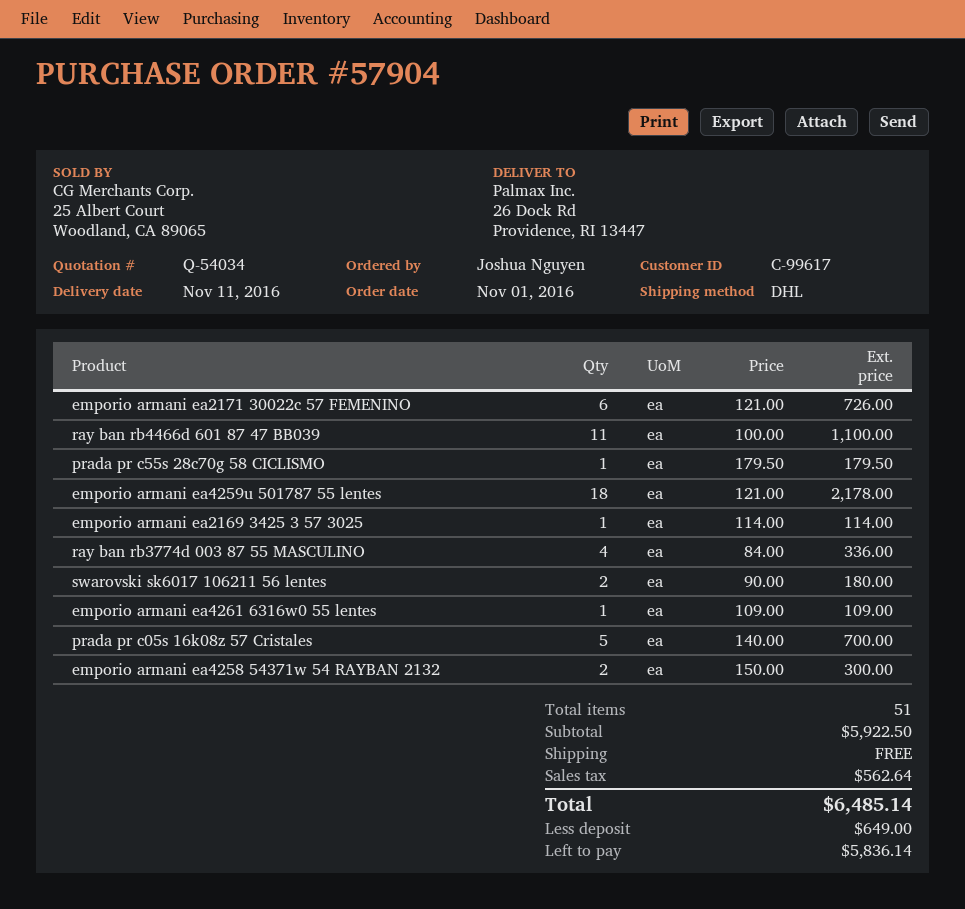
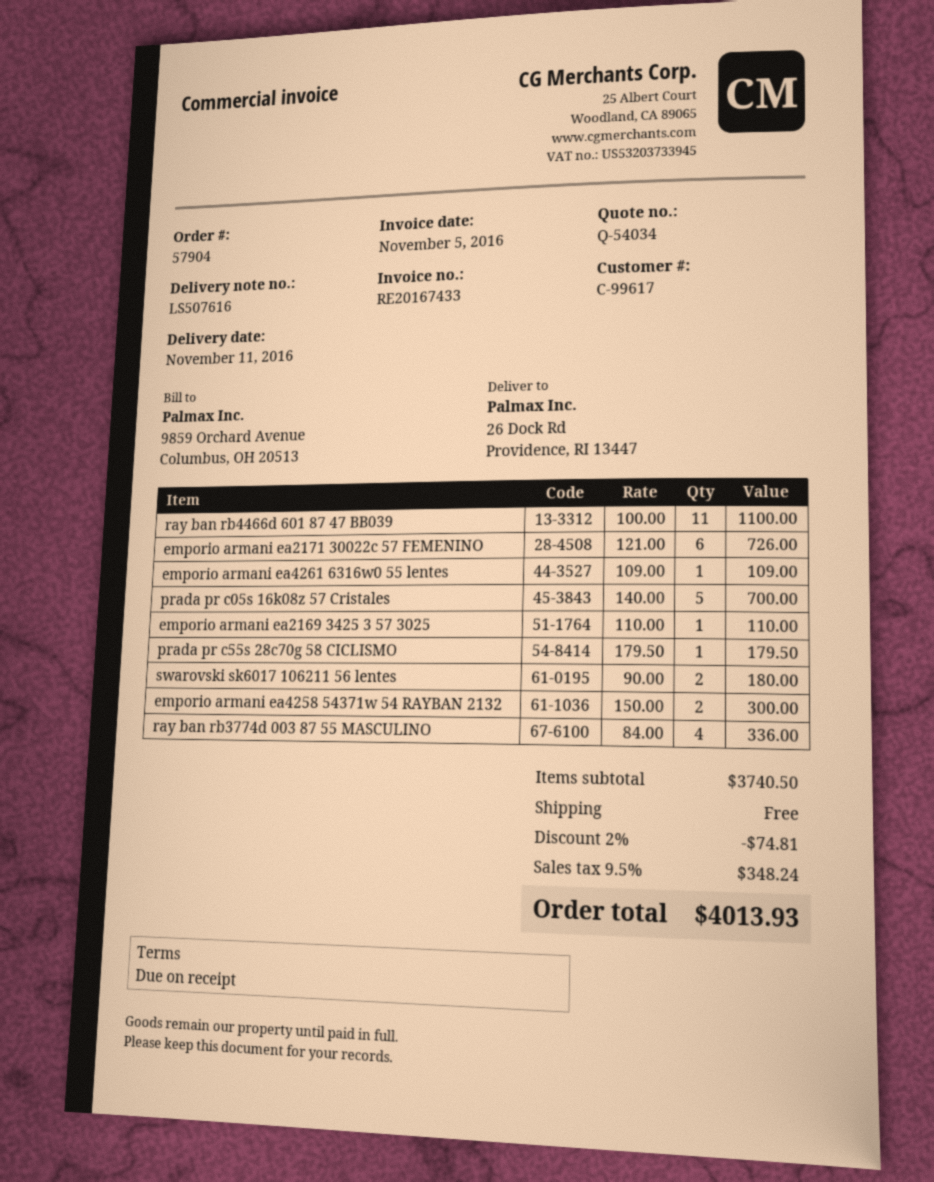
emporio armani ea4259u 501787 55 lentes: 18 x 121.00 = 2178.00 -> none
emporio armani ea2169 3425 3 57 3025: 1 x 114.00 = 114.00 -> 1 x 110.00 = 110.00
subtotal: 5922.50 -> 3740.50
discount: none -> 2% = 74.81
tax: 562.64 -> 348.24
total: 6485.14 -> 4013.93

